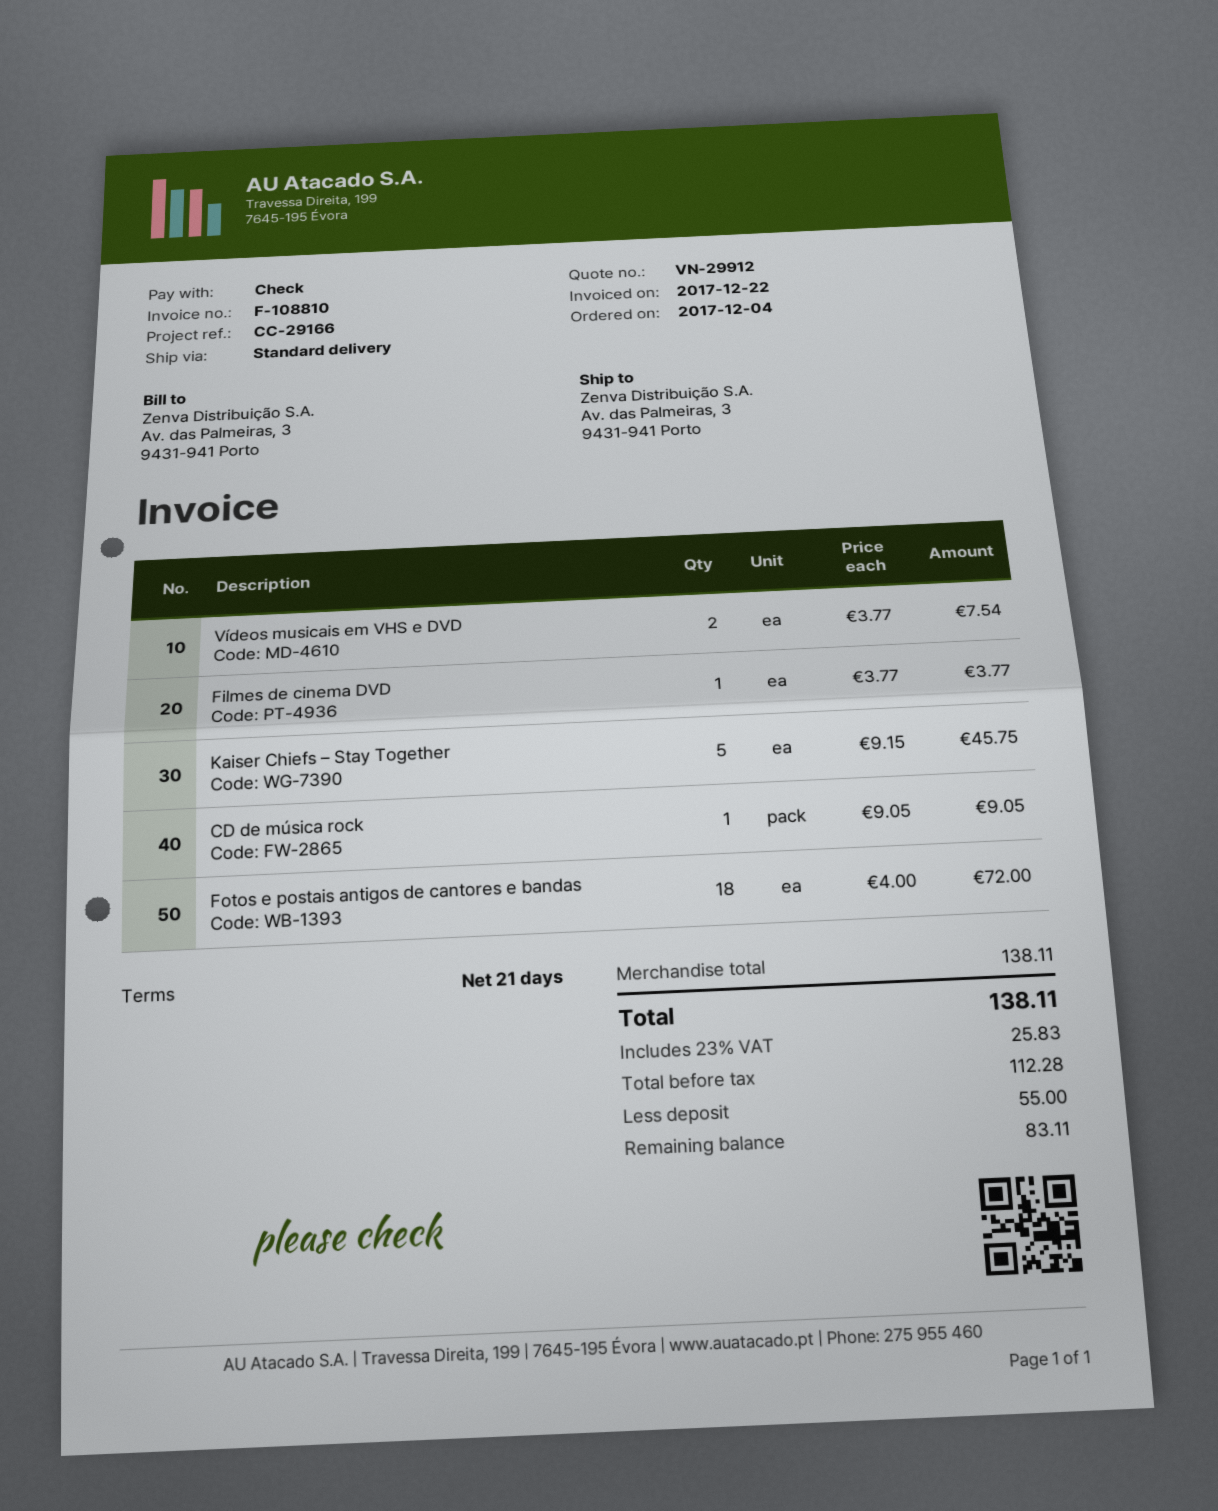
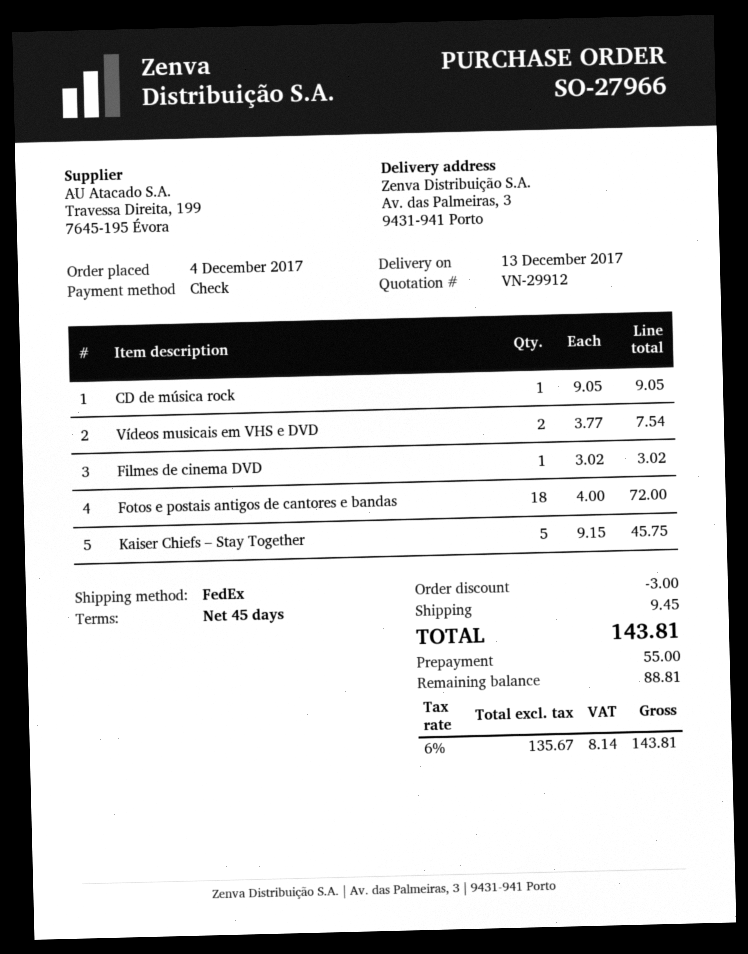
payment terms: 21 days -> 45 days
shipping method: standard -> FedEx
Filmes de cinema DVD: 1 x 3.77 = 3.77 -> 1 x 3.02 = 3.02
discount: none -> 3.00
shipping: none -> 9.45
net: 112.28 -> 135.67
tax: 23% = 25.83 -> 6% = 8.14
total: 138.11 -> 143.81
balance: 83.11 -> 88.81

